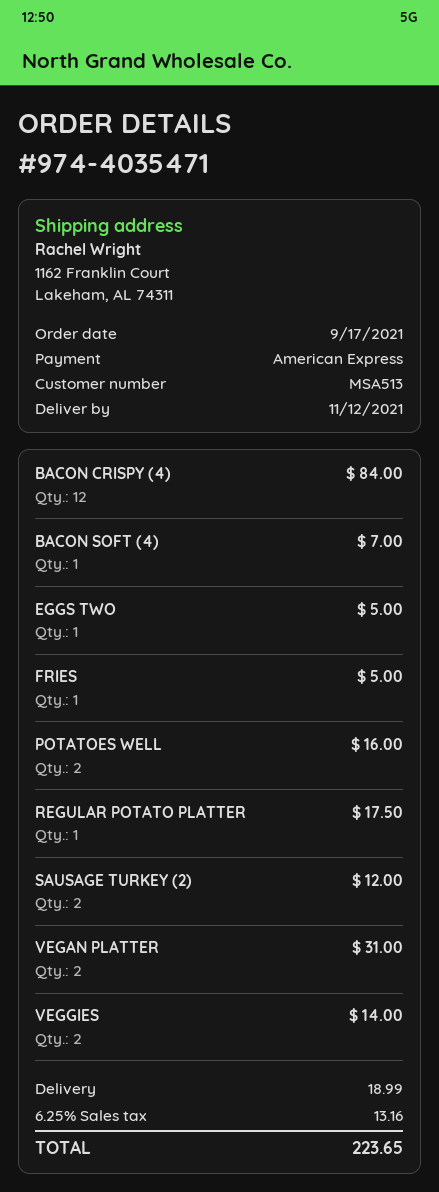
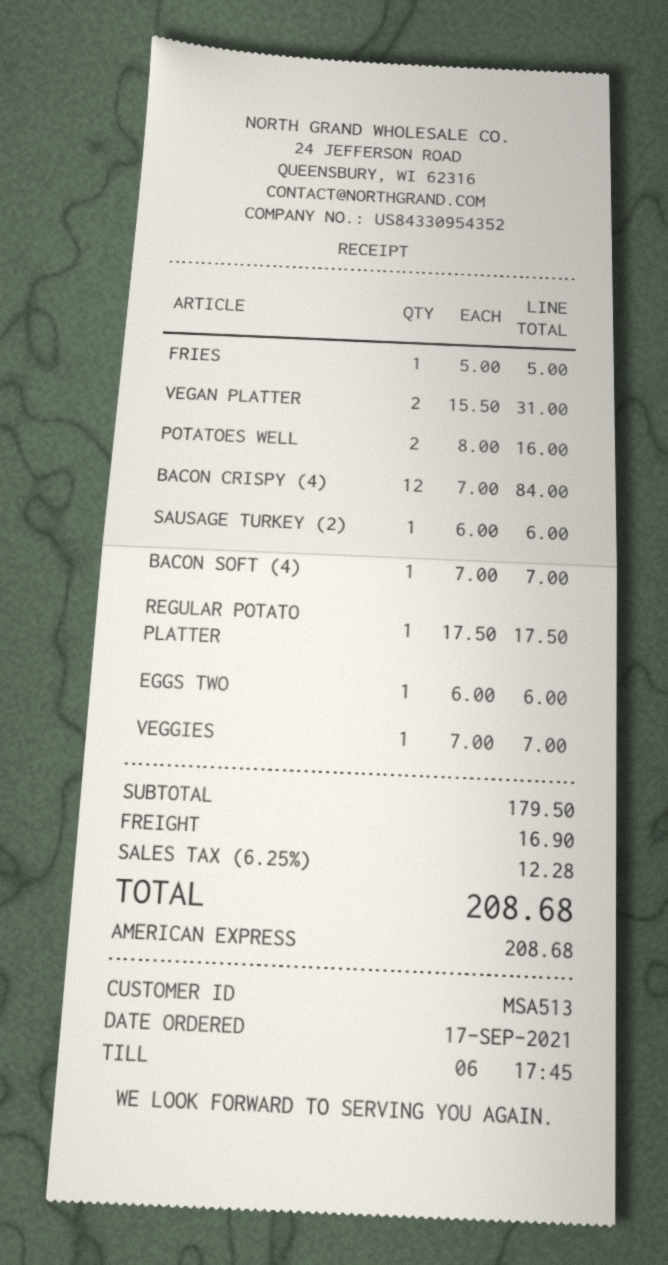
EGGS TWO: 1 for 5.00 -> 1 for 6.00
SAUSAGE TURKEY (2): 2 for 12.00 -> 1 for 6.00
VEGGIES: 2 for 14.00 -> 1 for 7.00
shipping: 18.99 -> 16.90
tax: 6.25% = 13.16 -> 6.25% = 12.28
total: 223.65 -> 208.68

